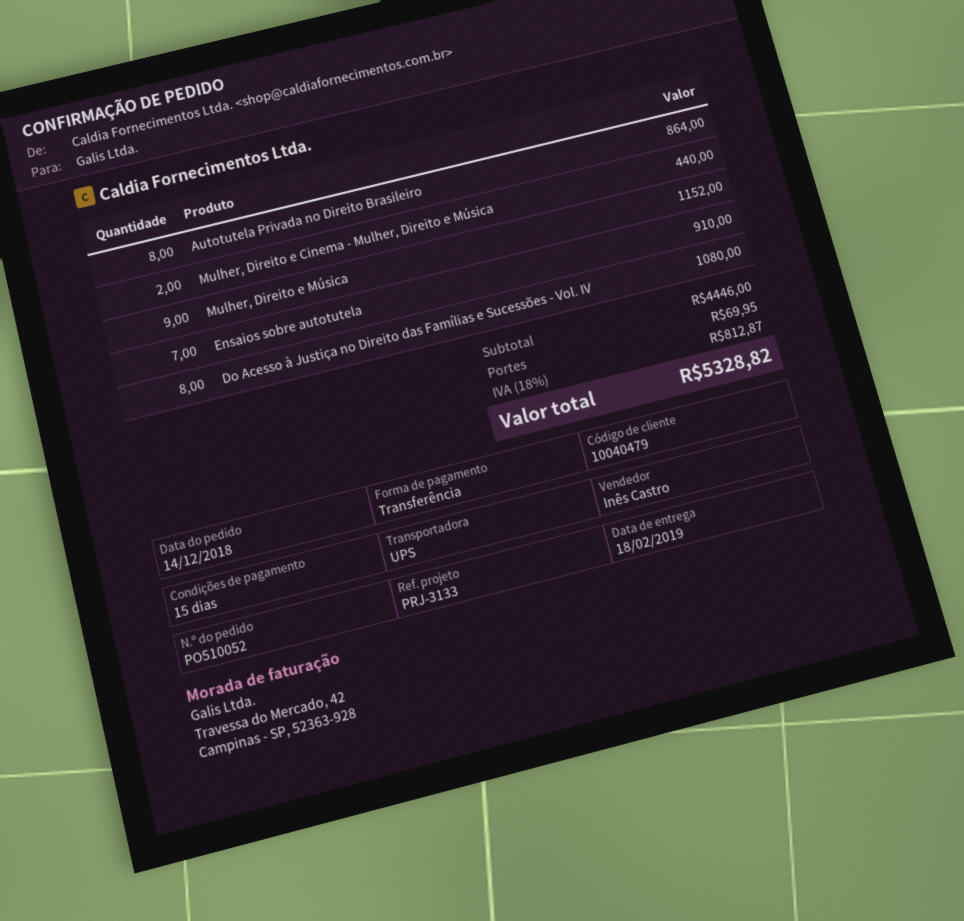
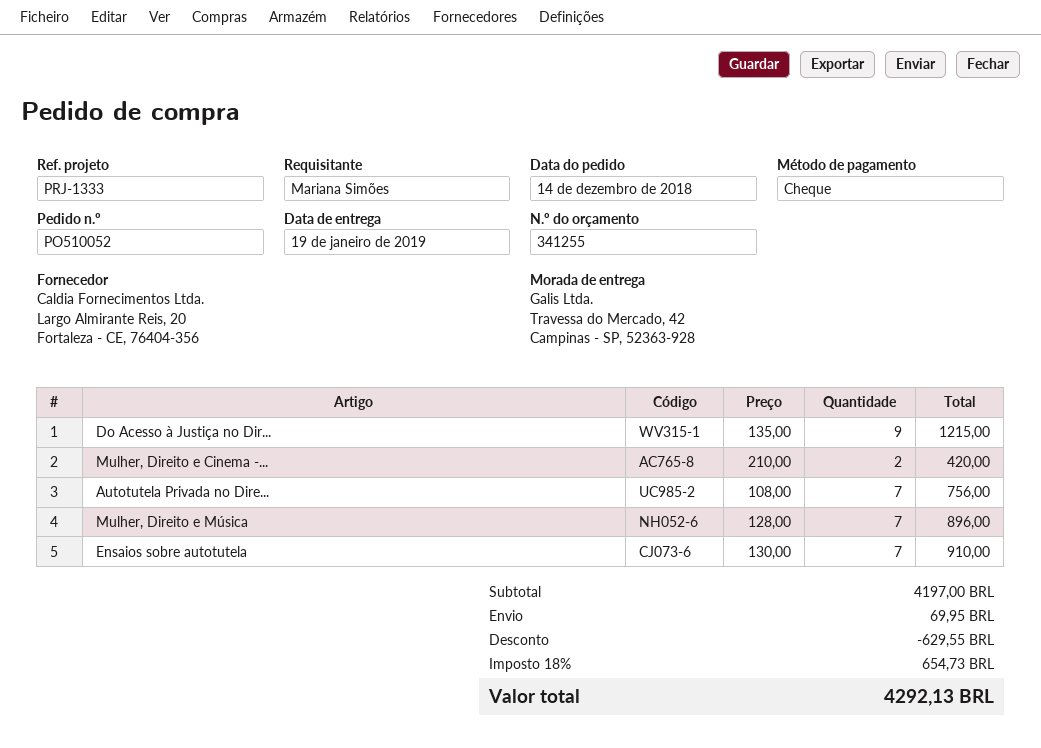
delivery date: 2019-02-18 -> 2019-01-19
reference: PRJ-3133 -> PRJ-1333
payment method: bank transfer -> cheque
Autotutela Privada no Direito Brasileiro: 8 for 864.00 -> 7 for 756.00
Mulher, Direito e Cinema - Mulher, Direito e Música: 2 for 440.00 -> 2 for 420.00
Mulher, Direito e Música: 9 for 1152.00 -> 7 for 896.00
Do Acesso à Justiça no Direito das Famílias e Sucessões - Vol. IV: 8 for 1080.00 -> 9 for 1215.00
subtotal: 4446.00 -> 4197.00
discount: none -> 629.55
tax: 18% = 812.87 -> 18% = 654.73
total: 5328.82 -> 4292.13

